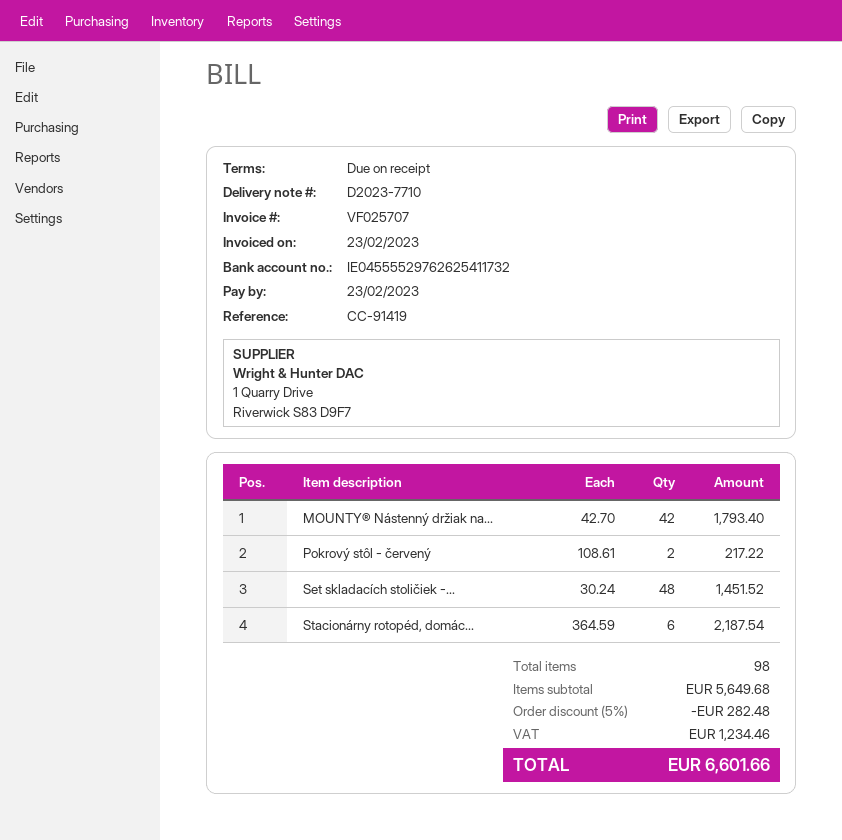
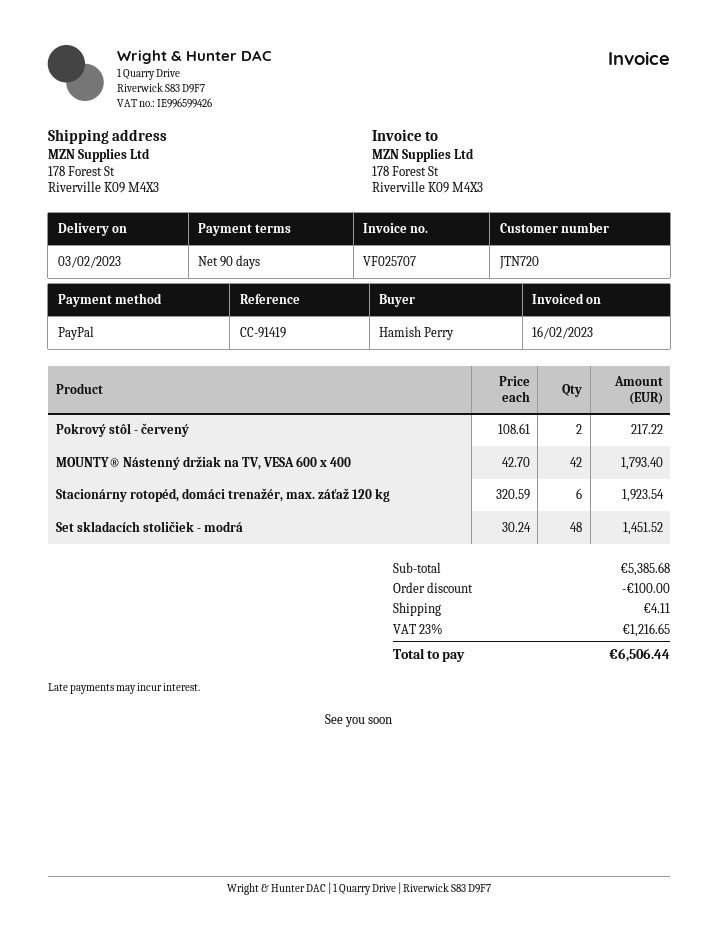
invoice date: 2023-02-23 -> 2023-02-16
payment terms: on receipt -> 90 days
Stacionárny rotopéd, domác...: 6 x 364.59 = 2187.54 -> 6 x 320.59 = 1923.54
subtotal: 5649.68 -> 5385.68
discount: 282.48 -> 100.00
shipping: none -> 4.11
tax: 1234.46 -> 1216.65
total: 6601.66 -> 6506.44

